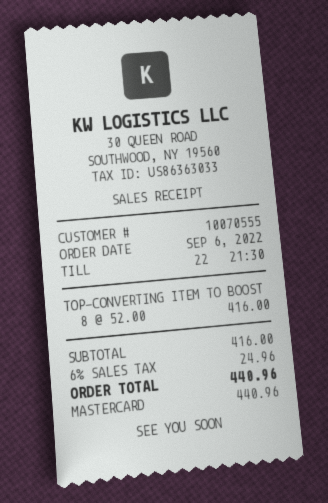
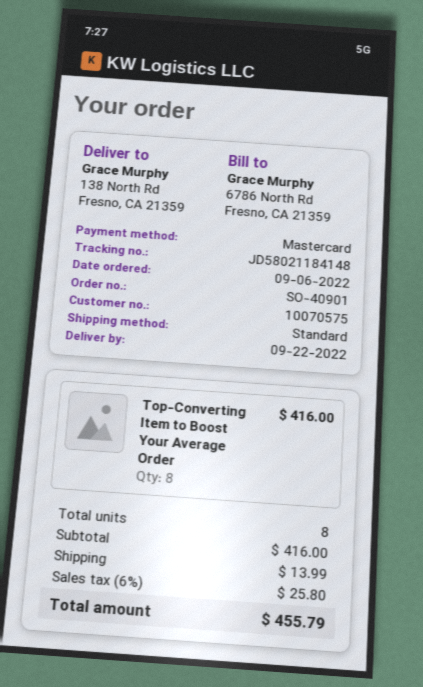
customer number: 10070555 -> 10070575
shipping: none -> 13.99
tax: 6% = 24.96 -> 6% = 25.80
total: 440.96 -> 455.79

